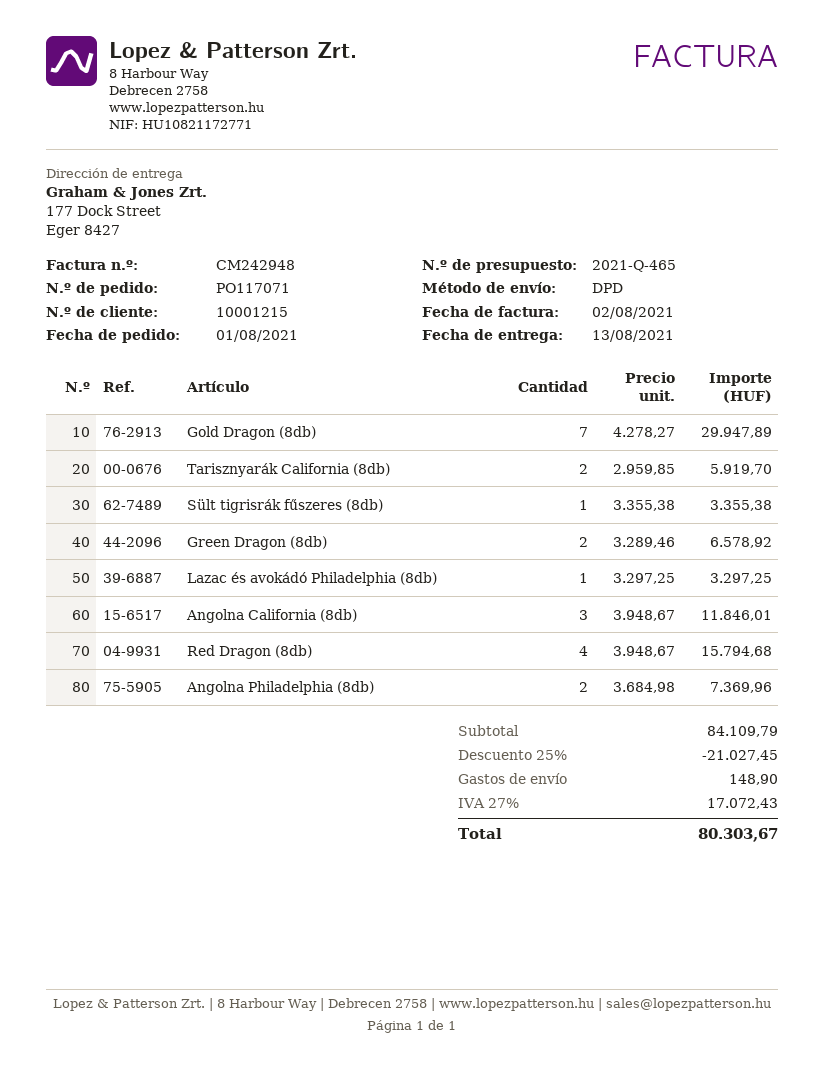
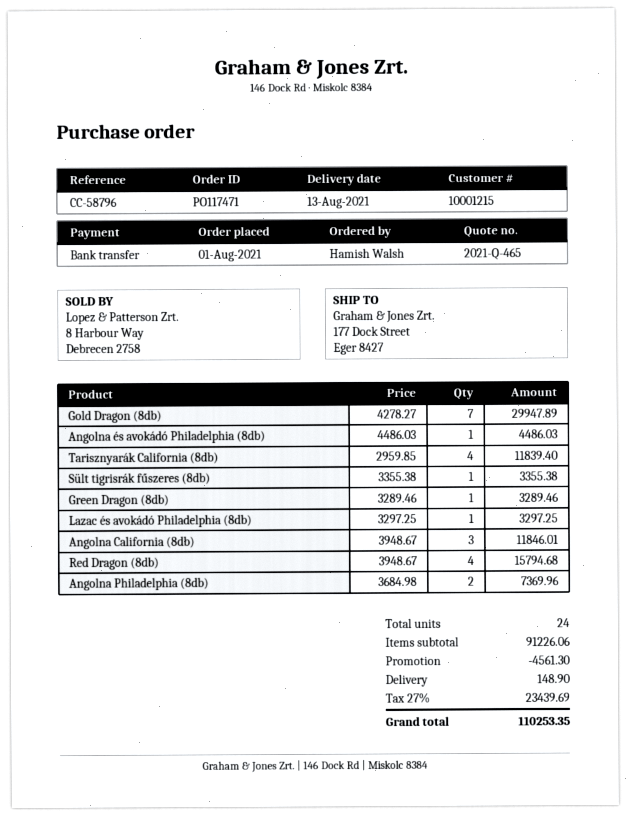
order number: PO117071 -> PO117471
Tarisznyarák California (8db): 2 x 2959.85 = 5919.70 -> 4 x 2959.85 = 11839.40
Green Dragon (8db): 2 x 3289.46 = 6578.92 -> 1 x 3289.46 = 3289.46
Angolna és avokádó Philadelphia (8db): none -> 1 x 4486.03 = 4486.03
subtotal: 84109.79 -> 91226.06
discount: 21027.45 -> 4561.30
tax: 27% = 17072.43 -> 27% = 23439.69
total: 80303.67 -> 110253.35

